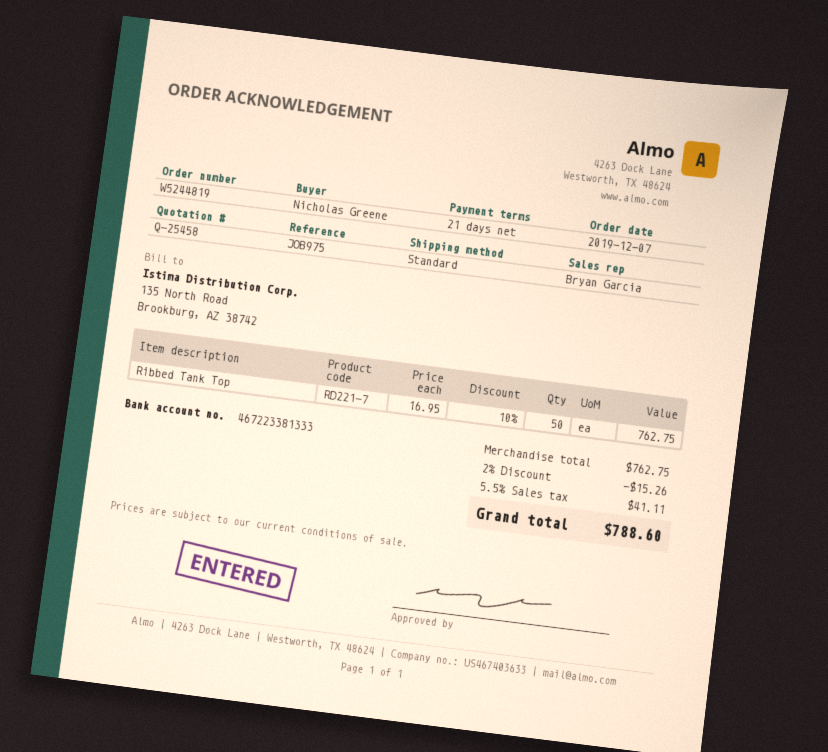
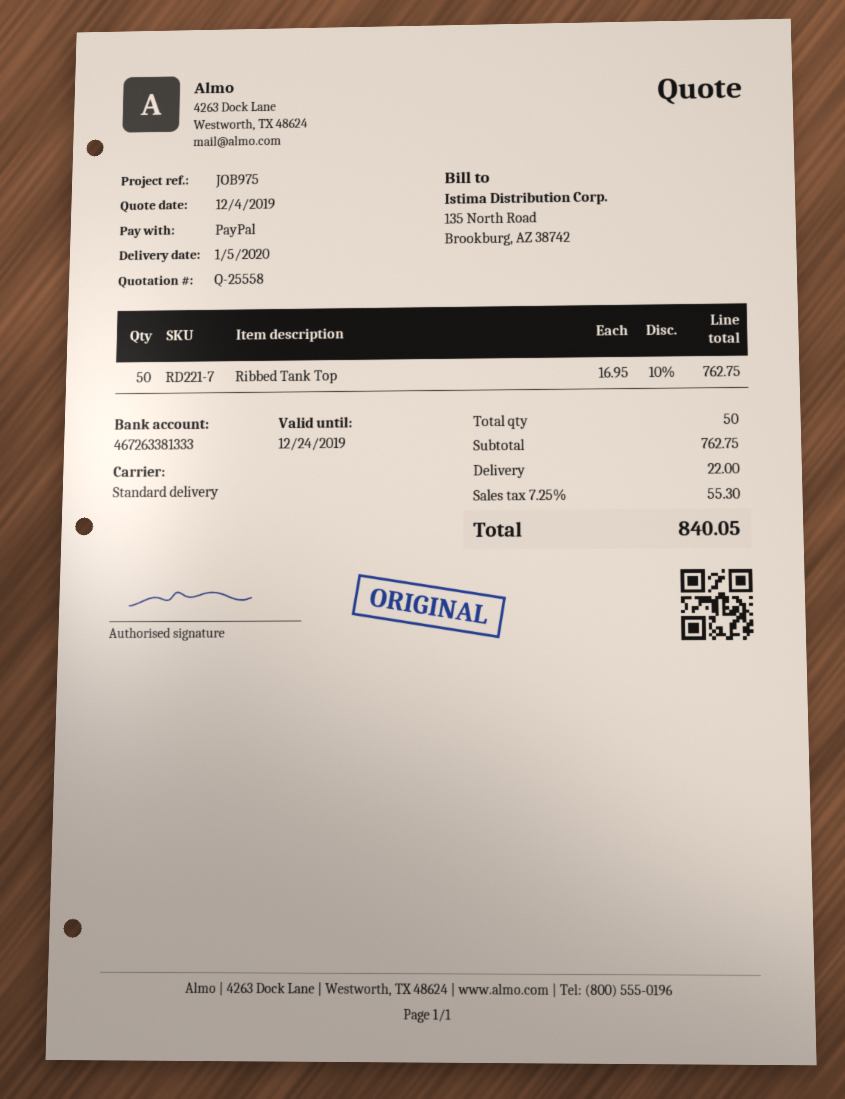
quote number: Q-25458 -> Q-25558
bank account: 467223381333 -> 467263381333
discount: 2% = 15.26 -> none
shipping: none -> 22.00
tax: 5.5% = 41.11 -> 7.25% = 55.30
total: 788.60 -> 840.05

